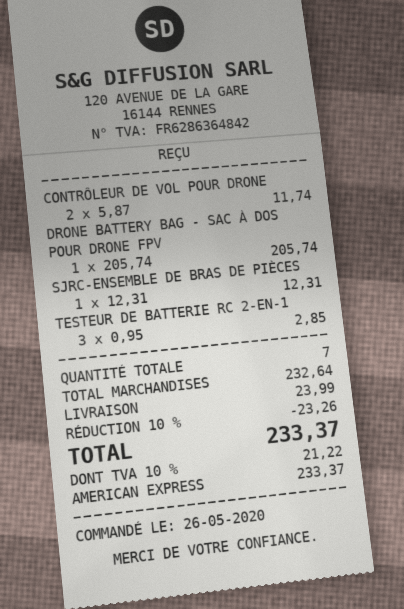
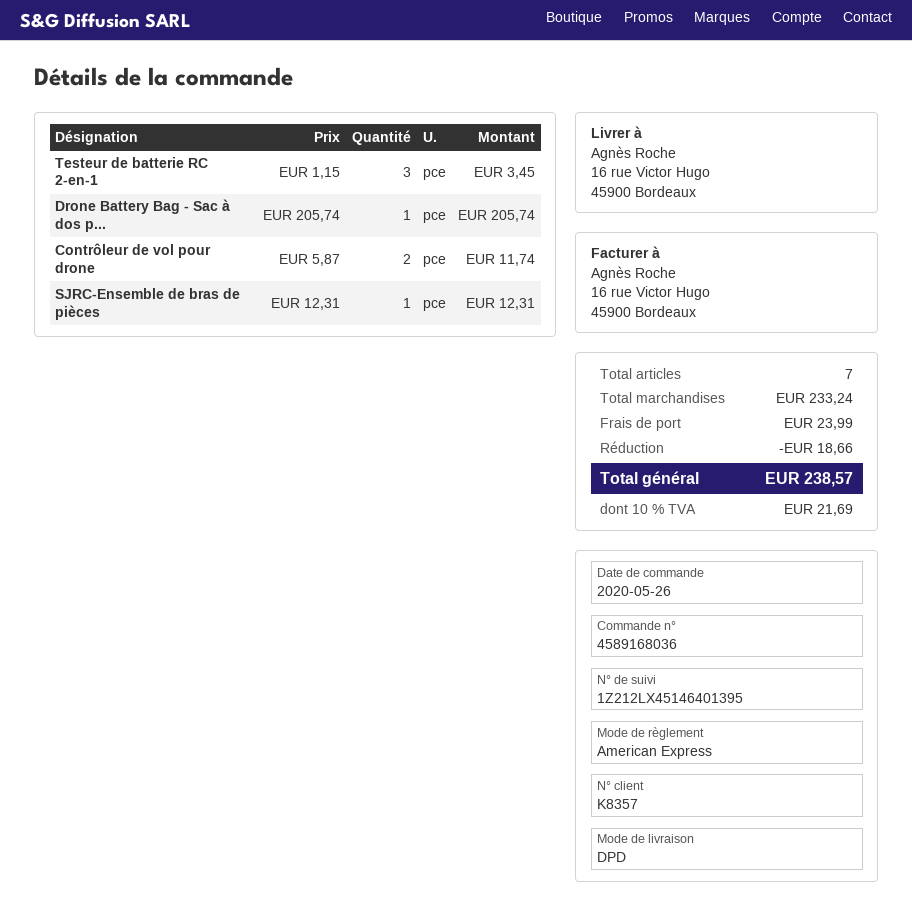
TESTEUR DE BATTERIE RC 2-EN-1: 3 x 0.95 = 2.85 -> 3 x 1.15 = 3.45
subtotal: 232.64 -> 233.24
discount: 23.26 -> 18.66
tax: 10% = 21.22 -> 10% = 21.69
total: 233.37 -> 238.57

